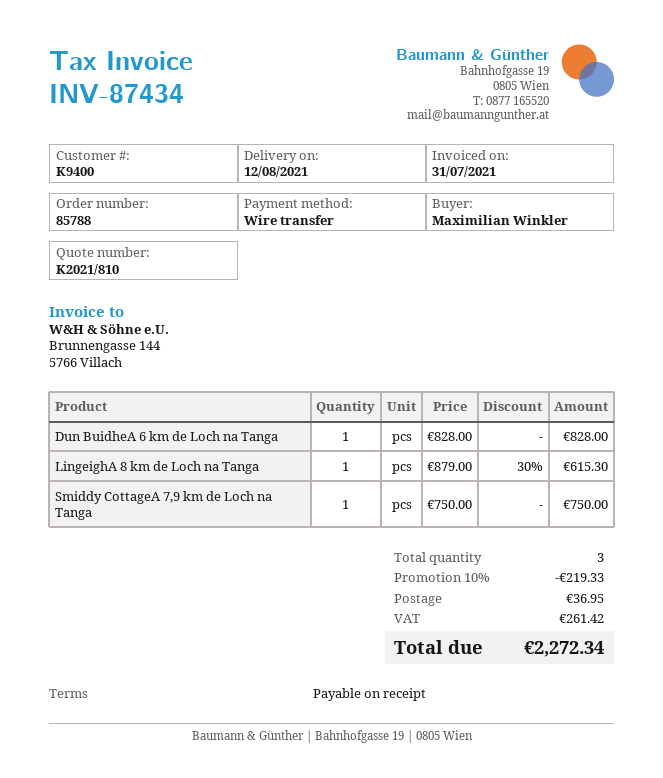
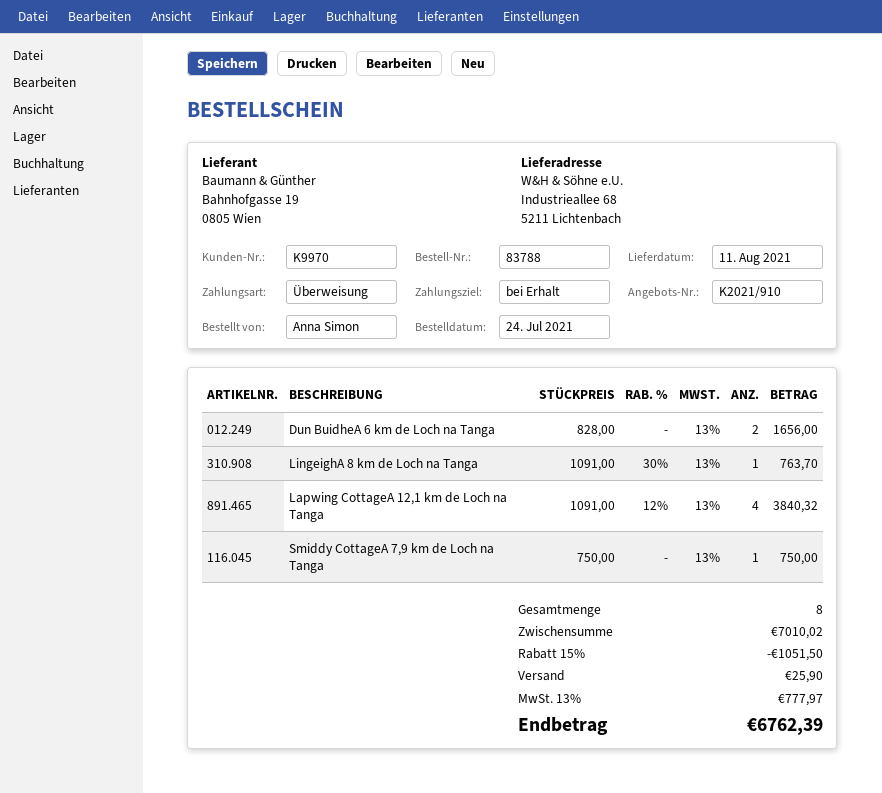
quote number: K2021/810 -> K2021/910
order number: 85788 -> 83788
delivery date: 2021-08-12 -> 2021-08-11
customer number: K9400 -> K9970
ordered by: Maximilian Winkler -> Anna Simon
Dun BuidheA 6 km de Loch na Tanga: 1 x 828.00 = 828.00 -> 2 x 828.00 = 1656.00
LingeighA 8 km de Loch na Tanga: 1 x 879.00 - 30% = 615.30 -> 1 x 1091.00 - 30% = 763.70
Lapwing CottageA 12,1 km de Loch na Tanga: none -> 4 x 1091.00 - 12% = 3840.32
total quantity: 3 -> 8
discount: 10% = 219.33 -> 15% = 1051.50
shipping: 36.95 -> 25.90
tax: 261.42 -> 777.97
total: 2272.34 -> 6762.39

